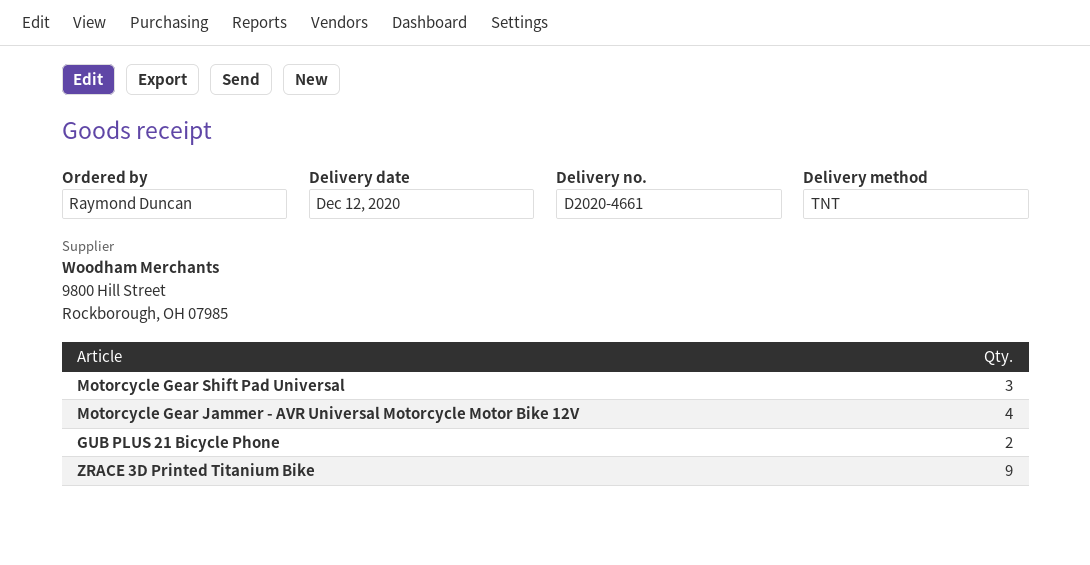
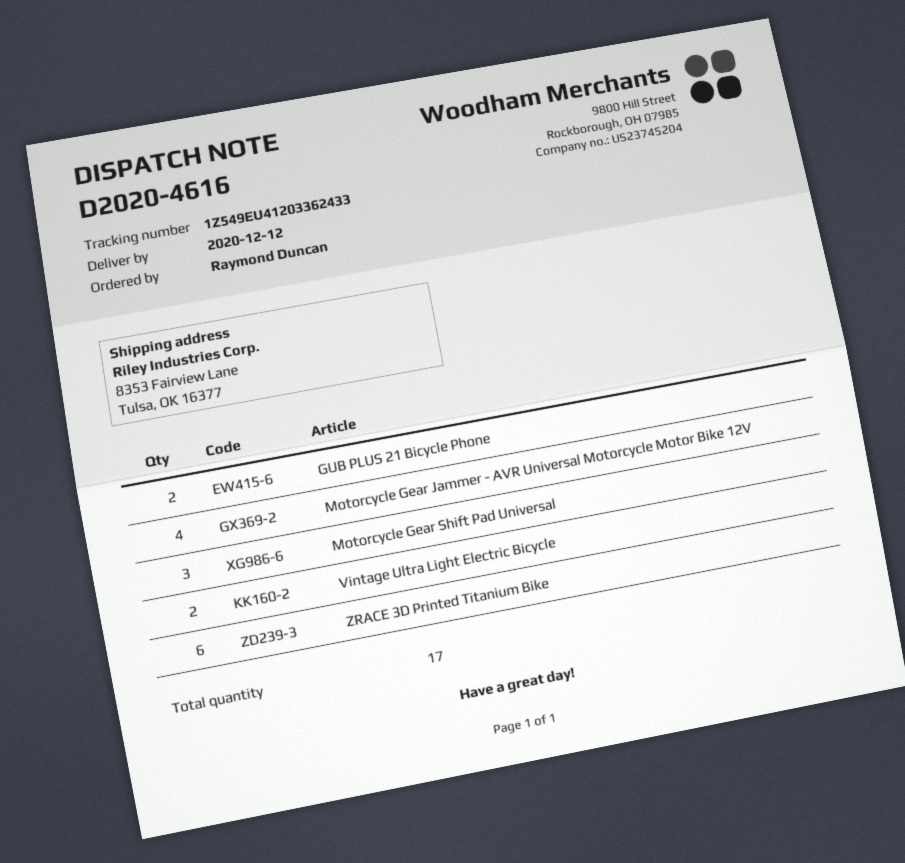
delivery note number: D2020-4661 -> D2020-4616
ZRACE 3D Printed Titanium Bike: 9 -> 6
Vintage Ultra Light Electric Bicycle: none -> 2

